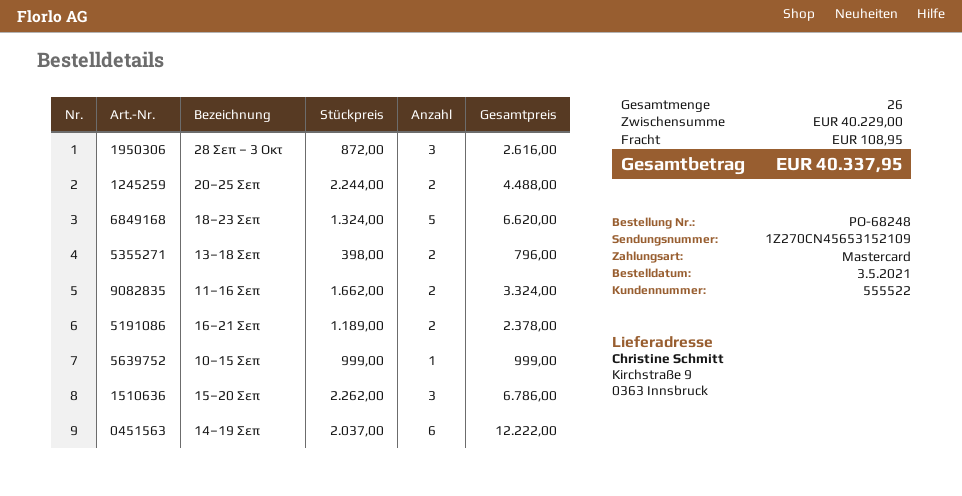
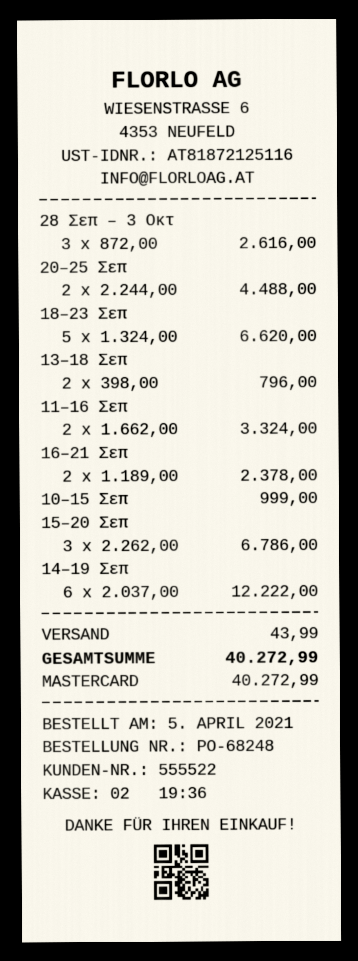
order date: 2021-05-03 -> 2021-04-05
shipping: 108.95 -> 43.99
total: 40337.95 -> 40272.99

